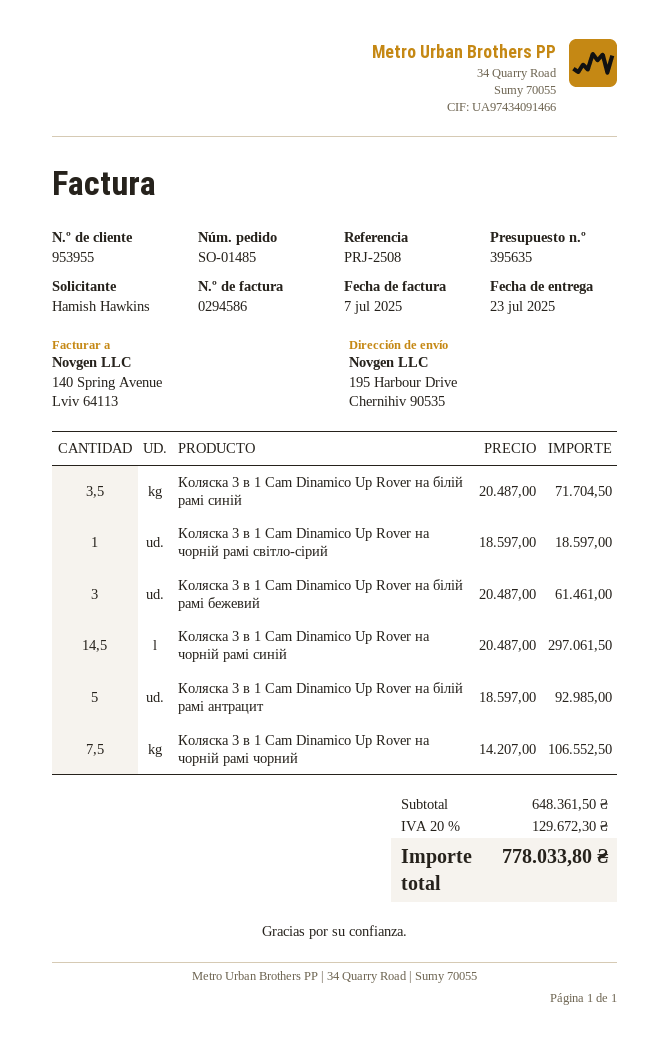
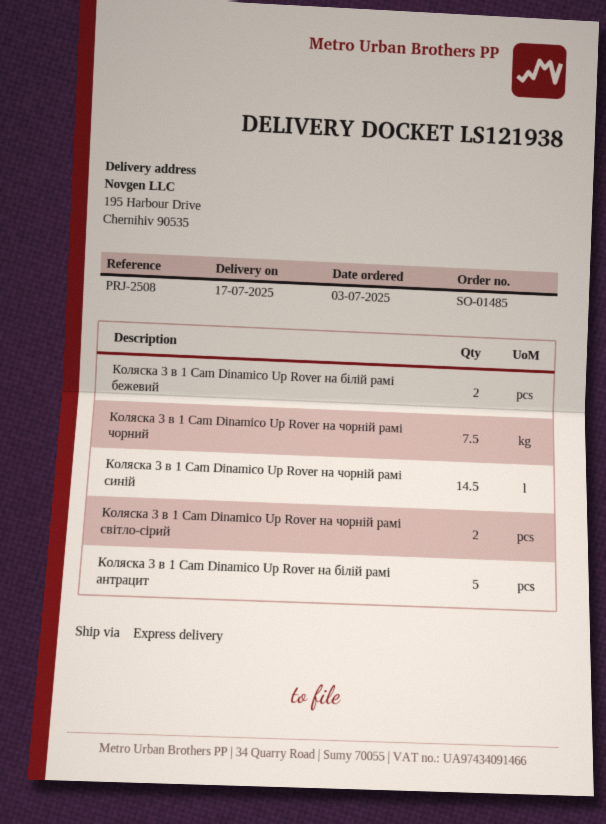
delivery date: 2025-07-23 -> 2025-07-17
Коляска 3 в 1 Cam Dinamico Up Rover на білій рамі синій: 3.5 -> none
Коляска 3 в 1 Cam Dinamico Up Rover на чорній рамі світло-сірий: 1 -> 2
Коляска 3 в 1 Cam Dinamico Up Rover на білій рамі бежевий: 3 -> 2

